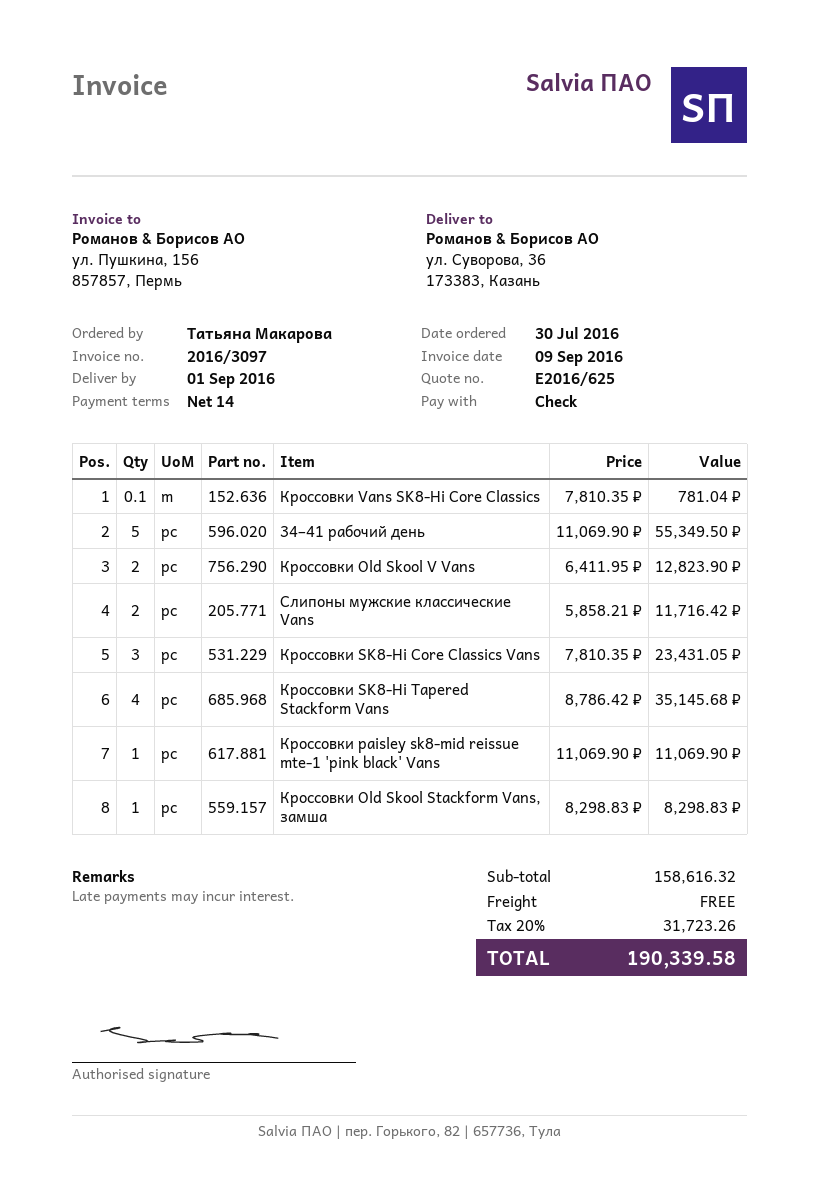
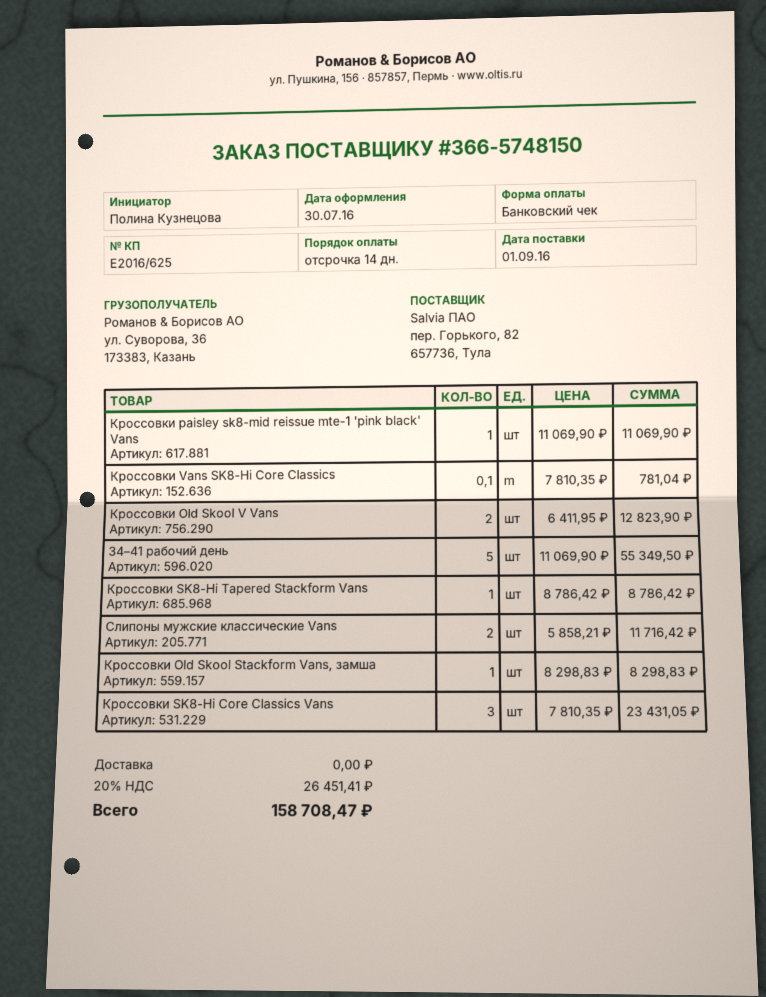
ordered by: Татьяна Макарова -> Полина Кузнецова
Кроссовки SK8-Hi Tapered Stackform Vans: 4 x 8786.42 = 35145.68 -> 1 x 8786.42 = 8786.42
tax: 20% = 31723.26 -> 20% = 26451.41
total: 190339.58 -> 158708.47

